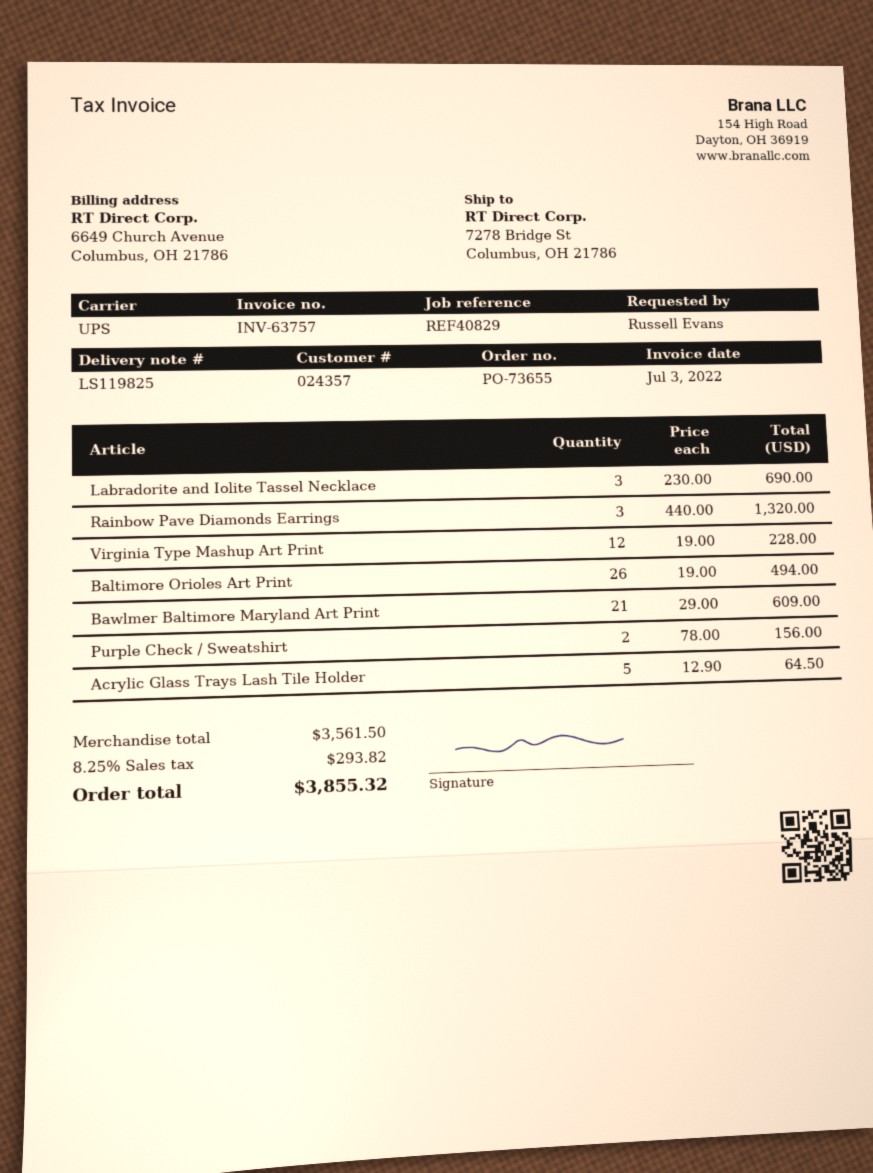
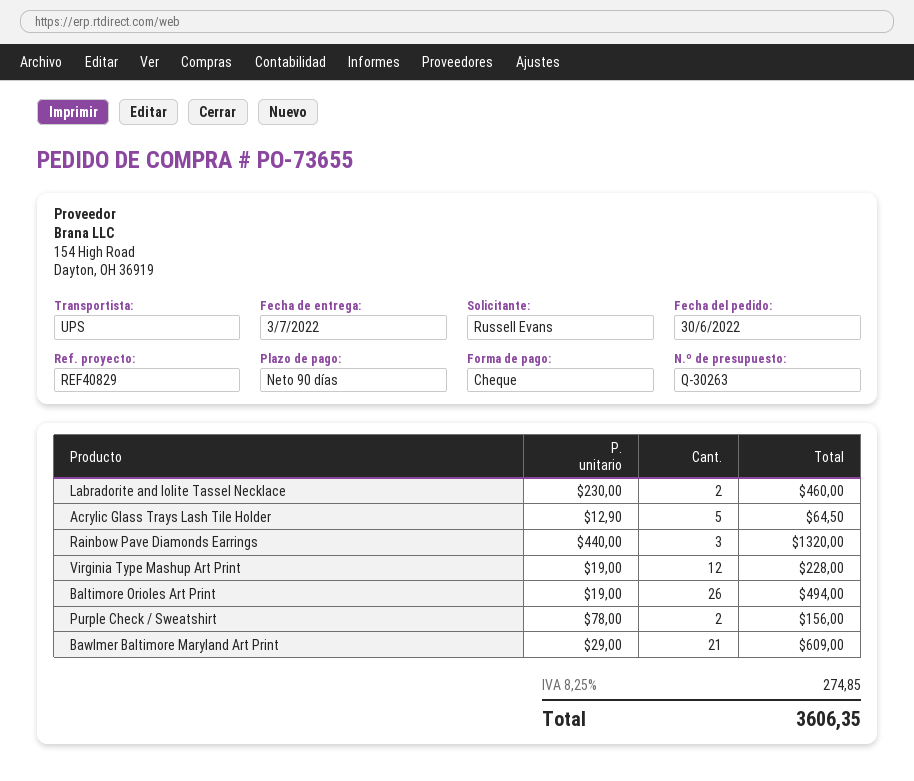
Labradorite and Iolite Tassel Necklace: 3 x 230.00 = 690.00 -> 2 x 230.00 = 460.00
tax: 8.25% = 293.82 -> 8.25% = 274.85
total: 3855.32 -> 3606.35

